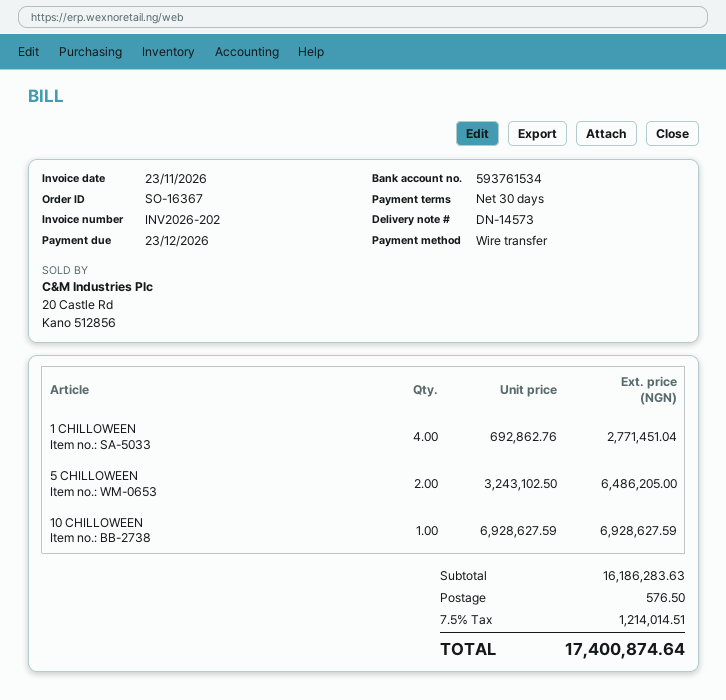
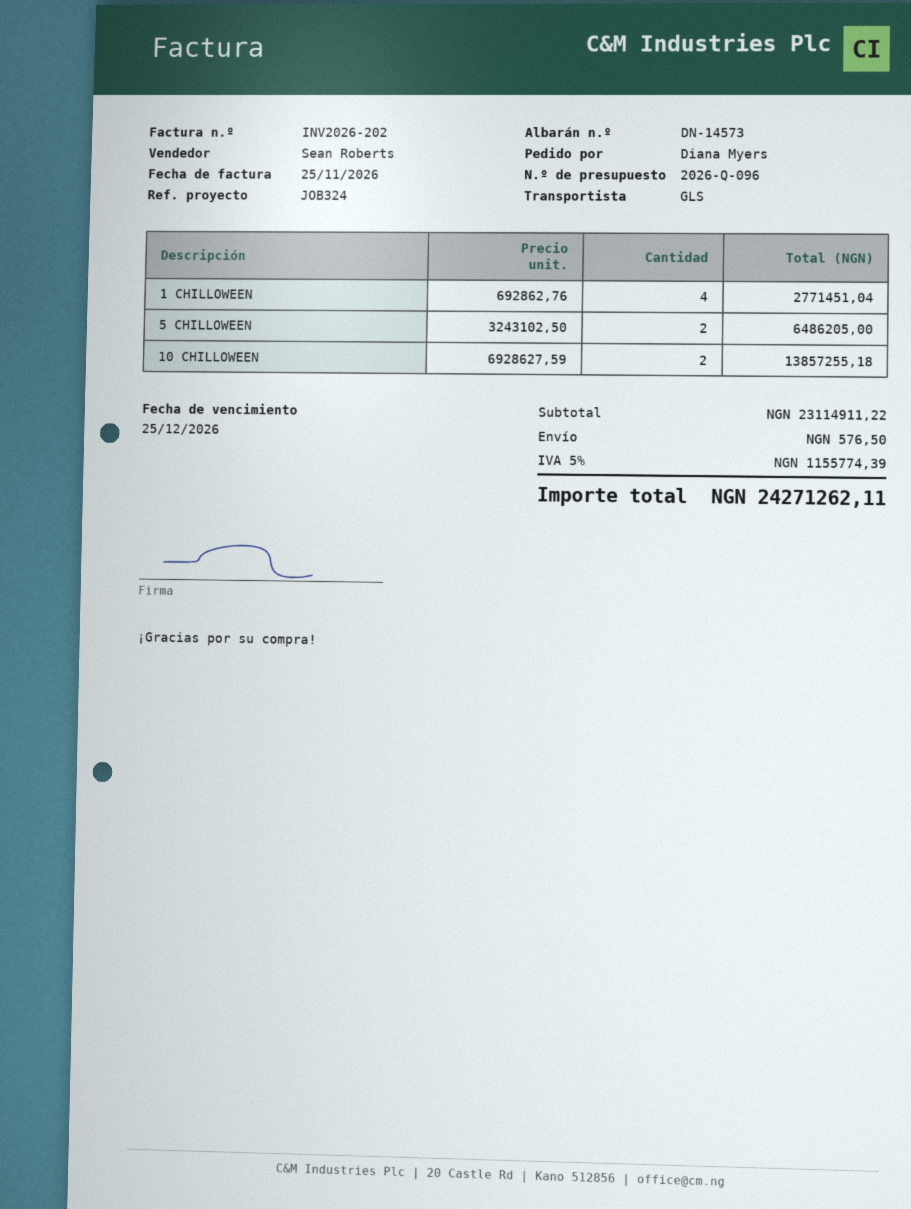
invoice date: 2026-11-23 -> 2026-11-25
due date: 2026-12-23 -> 2026-12-25
10 CHILLOWEEN: 1 x 6928627.59 = 6928627.59 -> 2 x 6928627.59 = 13857255.18
subtotal: 16186283.63 -> 23114911.22
tax: 7.5% = 1214014.51 -> 5% = 1155774.39
total: 17400874.64 -> 24271262.11

